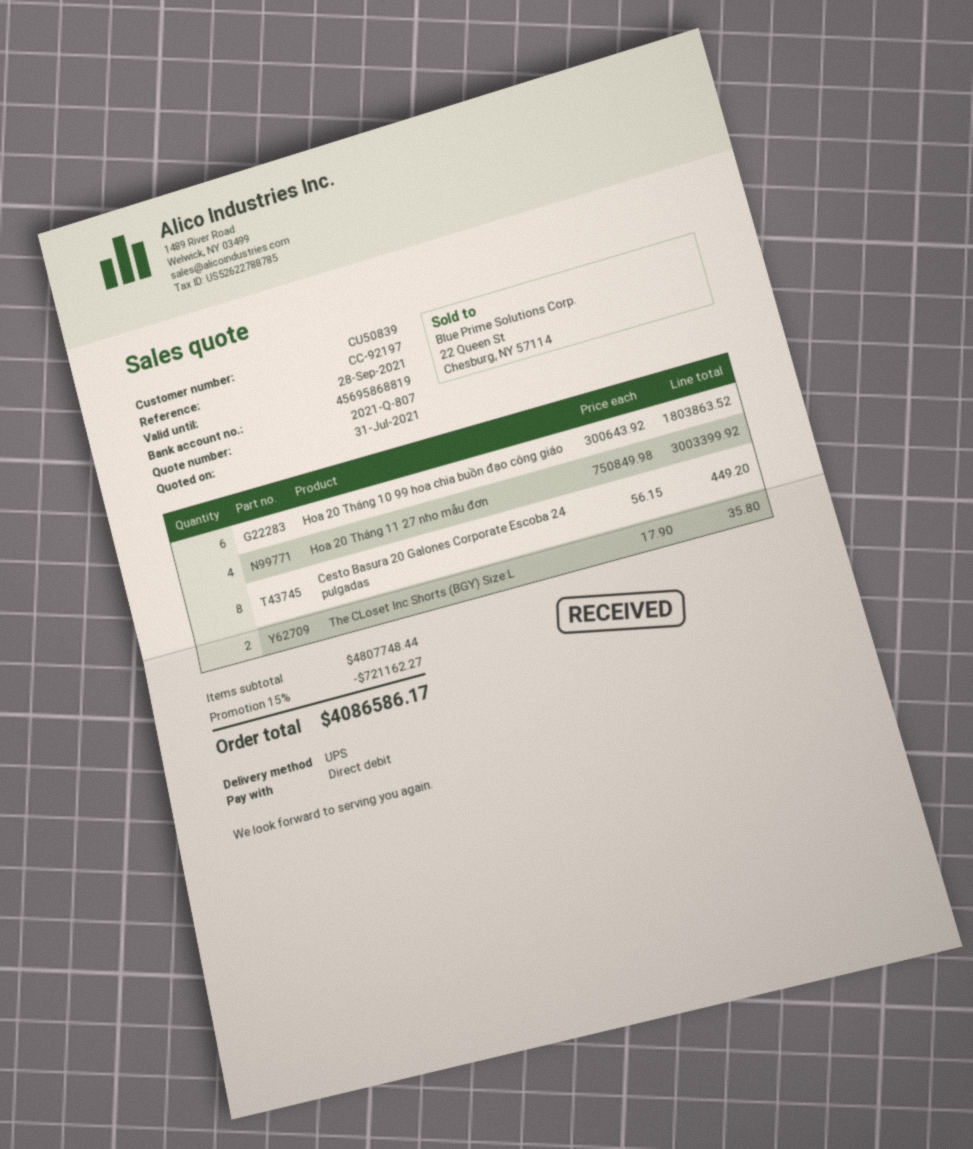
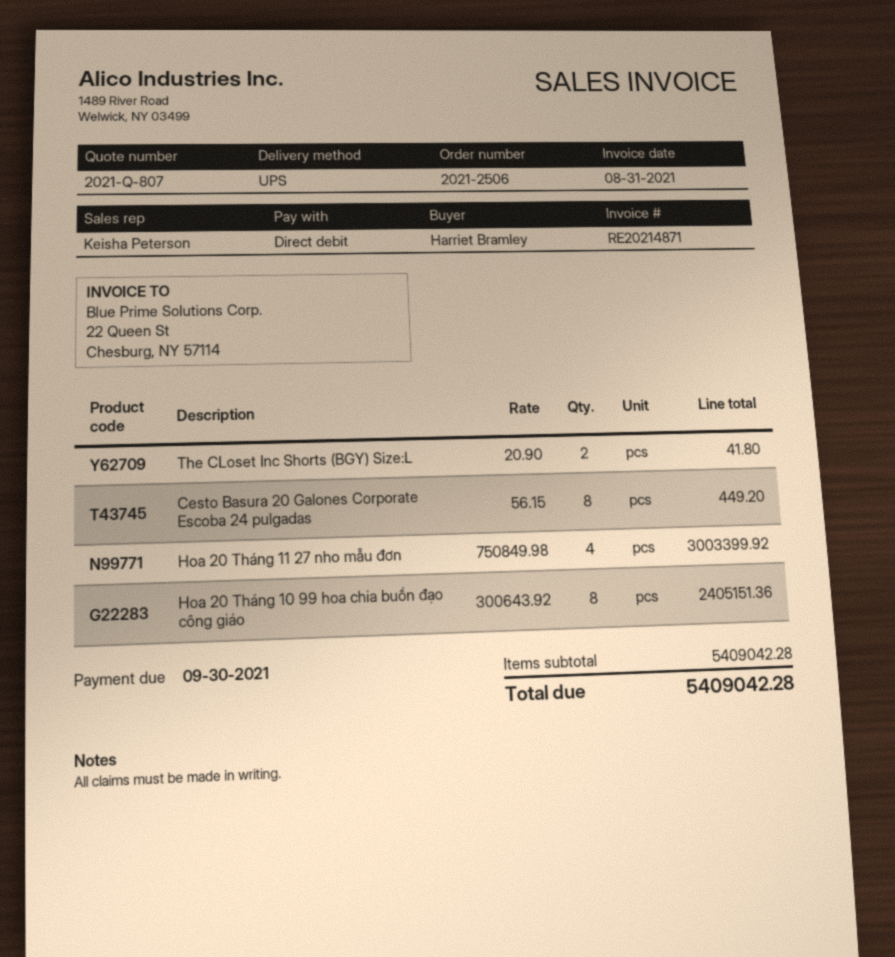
Hoa 20 Tháng 10 99 hoa chia buồn đạo công giáo: 6 x 300643.92 = 1803863.52 -> 8 x 300643.92 = 2405151.36
The CLoset Inc Shorts (BGY) Size:L: 2 x 17.90 = 35.80 -> 2 x 20.90 = 41.80
subtotal: 4807748.44 -> 5409042.28
discount: 15% = 721162.27 -> none
total: 4086586.17 -> 5409042.28

